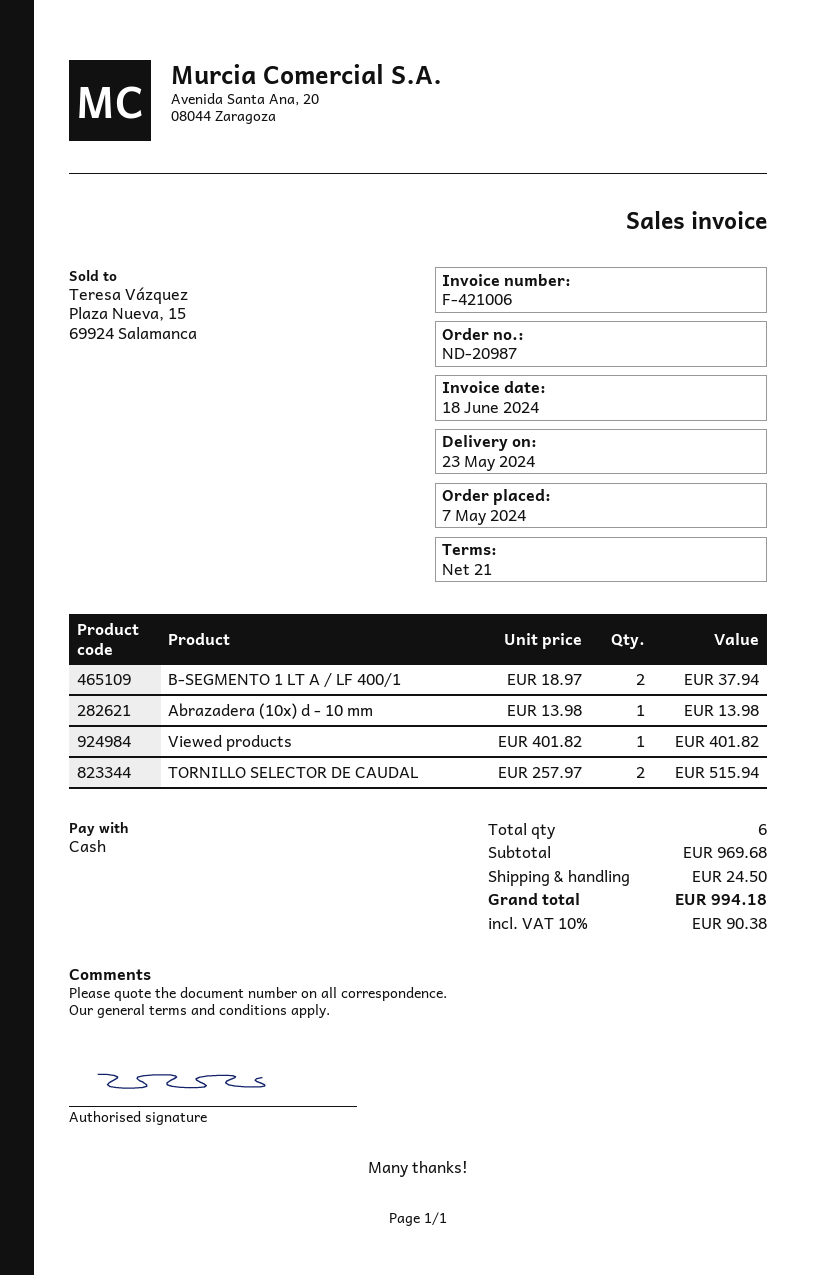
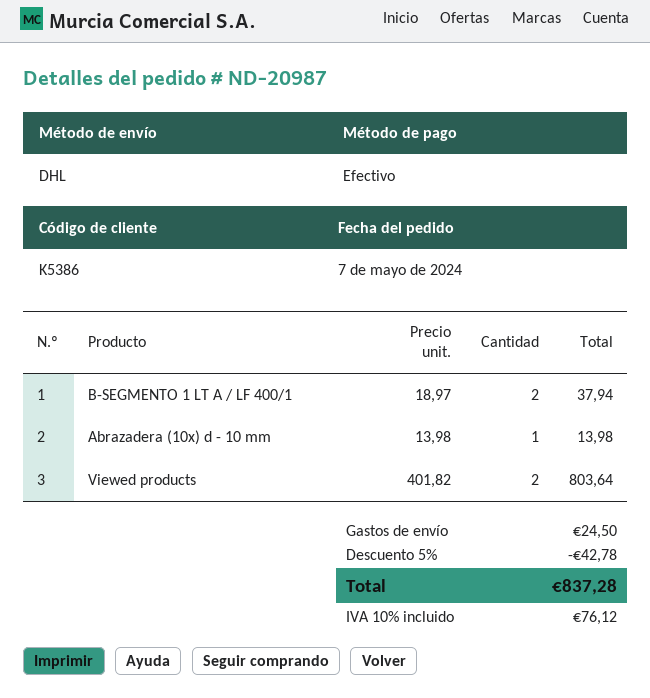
Viewed products: 1 x 401.82 = 401.82 -> 2 x 401.82 = 803.64
TORNILLO SELECTOR DE CAUDAL: 2 x 257.97 = 515.94 -> none
discount: none -> 5% = 42.78
tax: 10% = 90.38 -> 10% = 76.12
total: 994.18 -> 837.28

